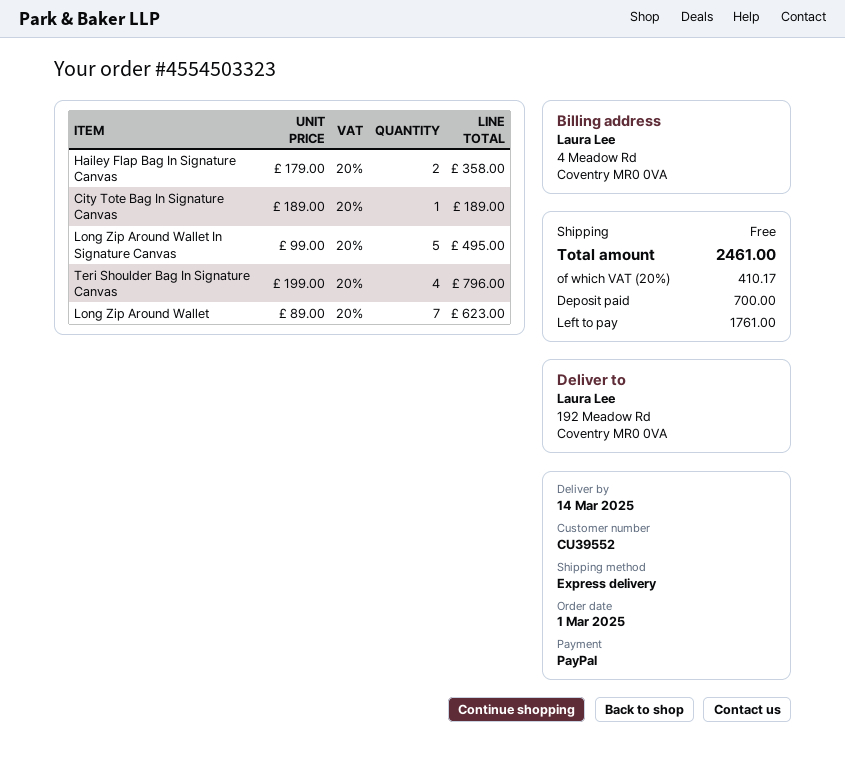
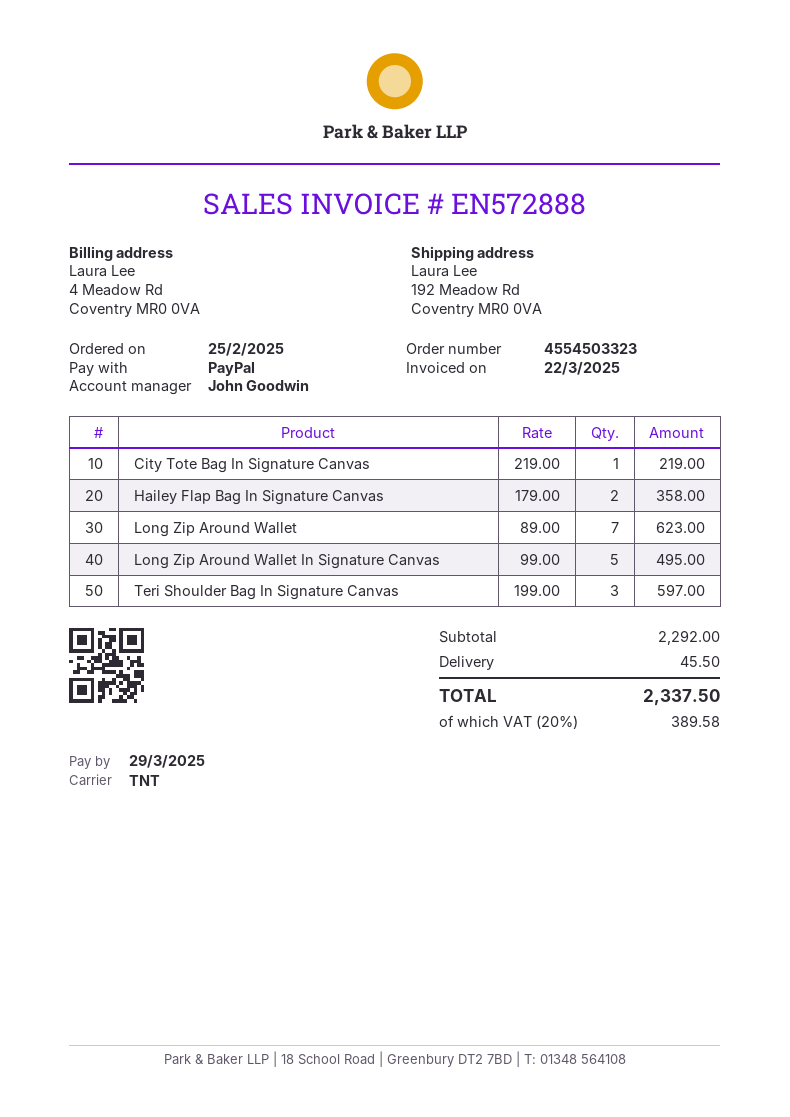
order date: 2025-03-01 -> 2025-02-25
shipping method: express -> TNT
City Tote Bag In Signature Canvas: 1 x 189.00 = 189.00 -> 1 x 219.00 = 219.00
Teri Shoulder Bag In Signature Canvas: 4 x 199.00 = 796.00 -> 3 x 199.00 = 597.00
shipping: 0.00 -> 45.50
tax: 20% = 410.17 -> 20% = 389.58
total: 2461.00 -> 2337.50

